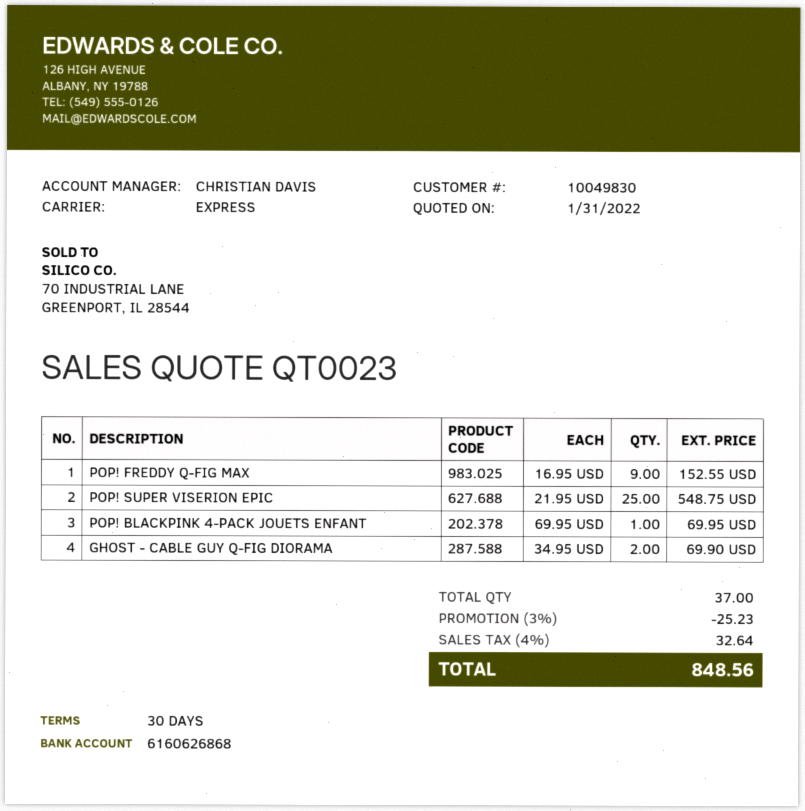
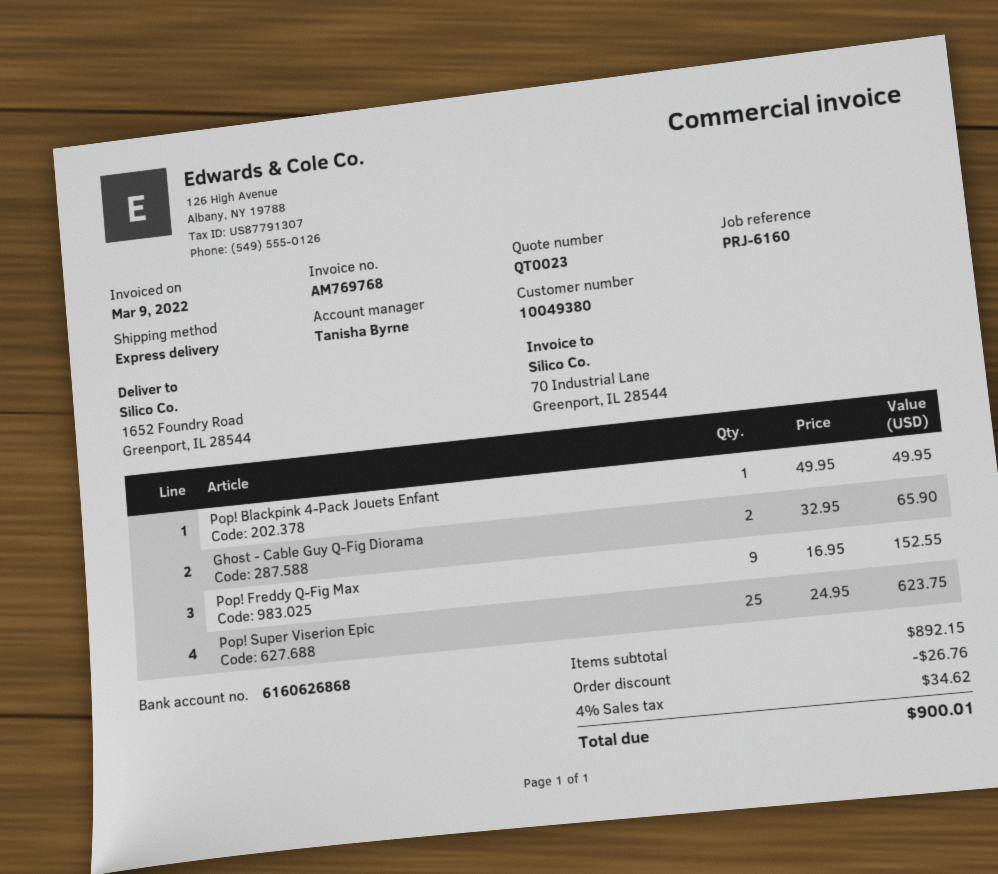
customer number: 10049830 -> 10049380
sales rep: CHRISTIAN DAVIS -> Tanisha Byrne
POP! SUPER VISERION EPIC: 25 x 21.95 = 548.75 -> 25 x 24.95 = 623.75
POP! BLACKPINK 4-PACK JOUETS ENFANT: 1 x 69.95 = 69.95 -> 1 x 49.95 = 49.95
GHOST - CABLE GUY Q-FIG DIORAMA: 2 x 34.95 = 69.90 -> 2 x 32.95 = 65.90
discount: 25.23 -> 26.76
tax: 4% = 32.64 -> 4% = 34.62
total: 848.56 -> 900.01

